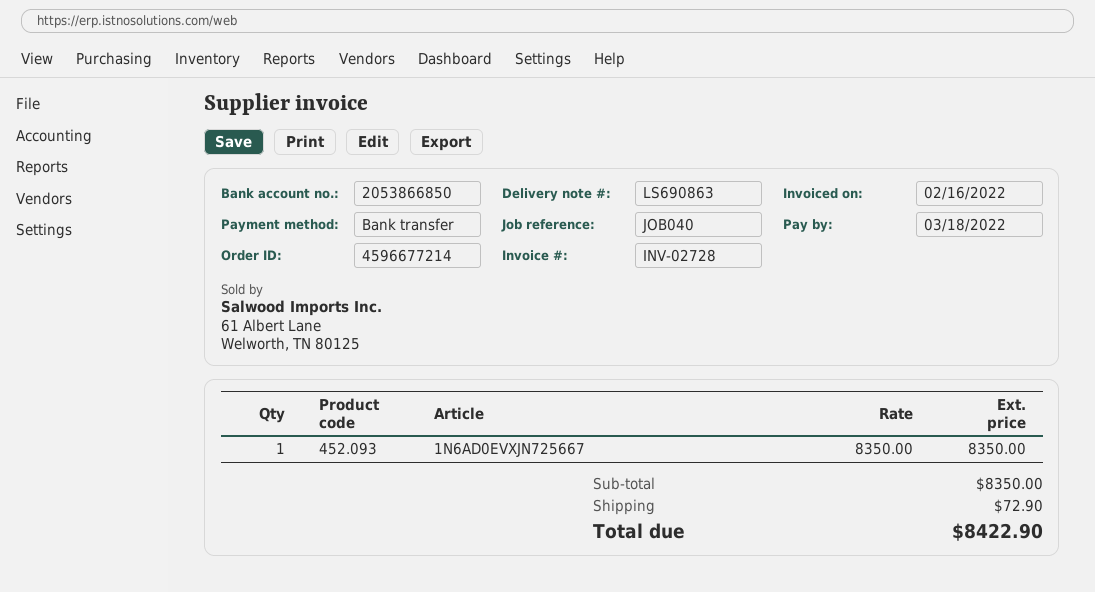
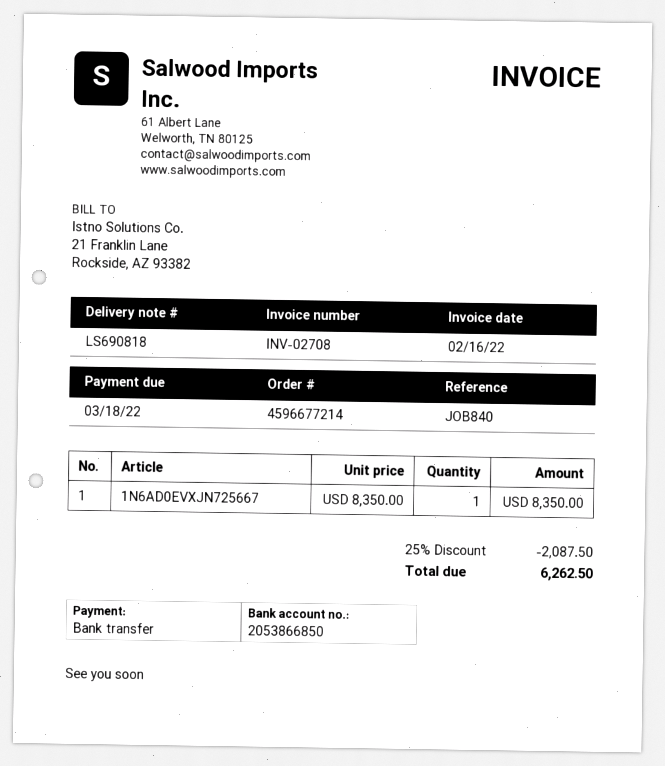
delivery note number: LS690863 -> LS690818
invoice number: INV-02728 -> INV-02708
reference: JOB040 -> JOB840
discount: none -> 25% = 2087.50
shipping: 72.90 -> none
total: 8422.90 -> 6262.50

